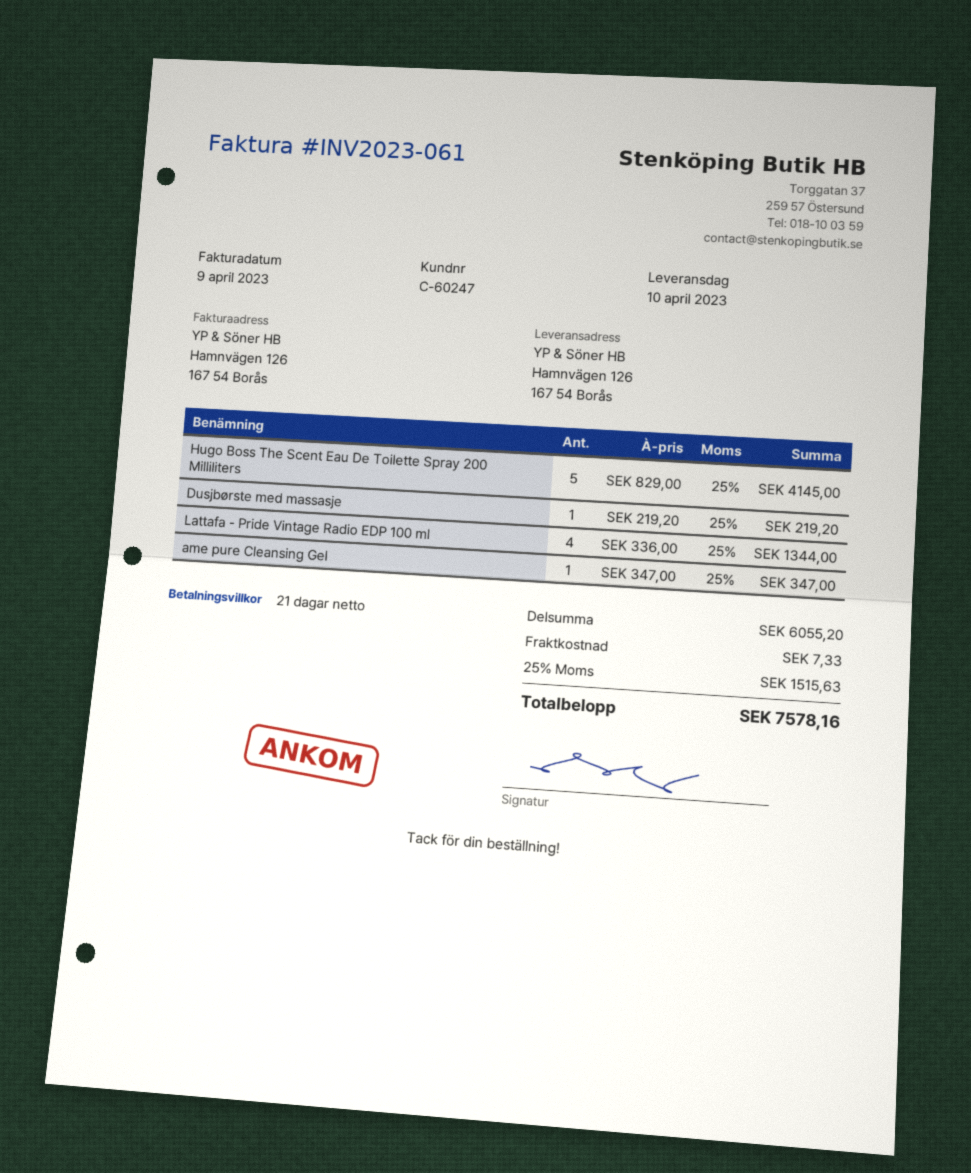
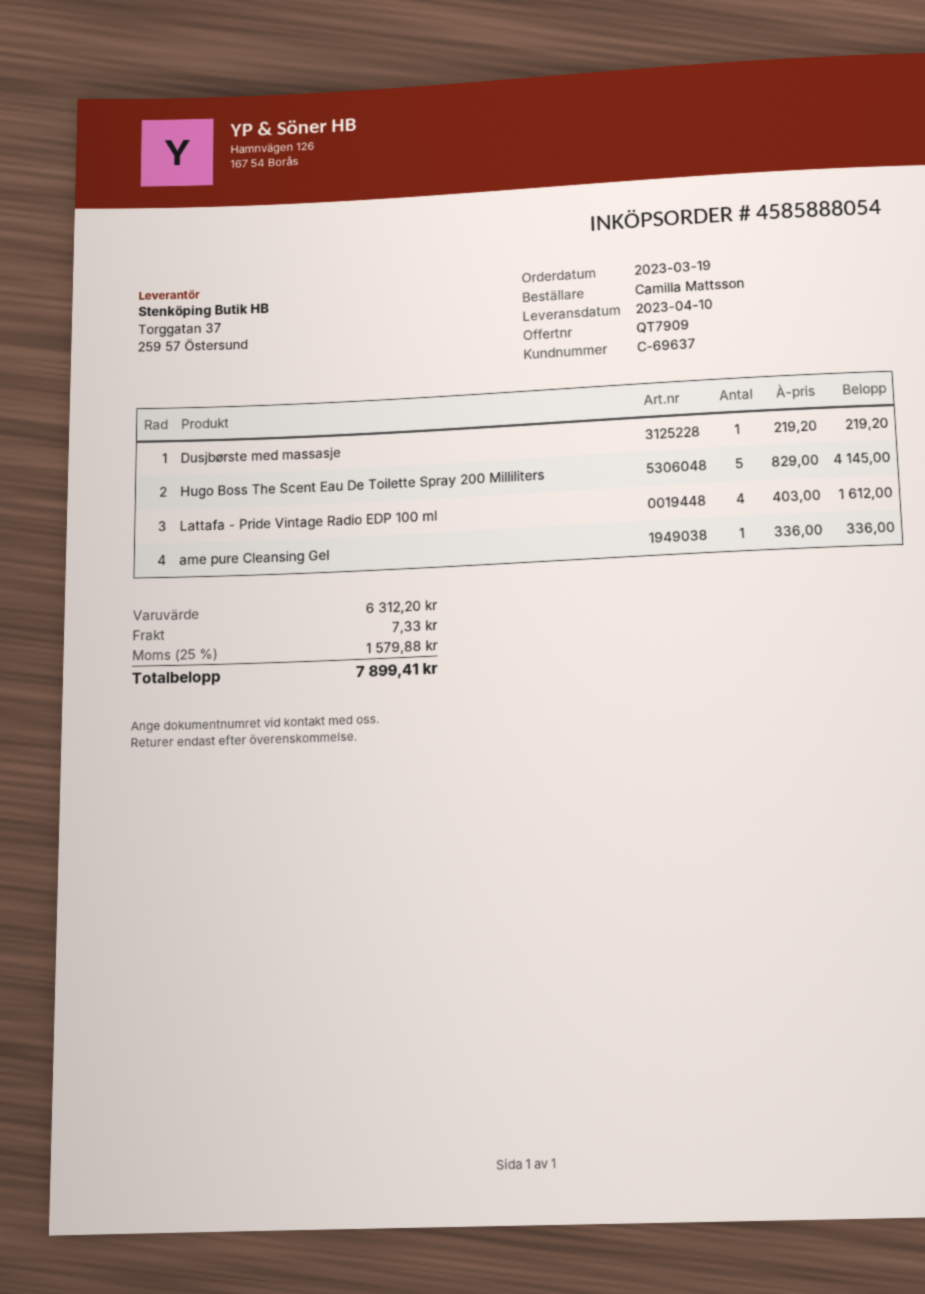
customer number: C-60247 -> C-69637
Lattafa - Pride Vintage Radio EDP 100 ml: 4 x 336.00 = 1344.00 -> 4 x 403.00 = 1612.00
ame pure Cleansing Gel: 1 x 347.00 = 347.00 -> 1 x 336.00 = 336.00
subtotal: 6055.20 -> 6312.20
tax: 25% = 1515.63 -> 25% = 1579.88
total: 7578.16 -> 7899.41

